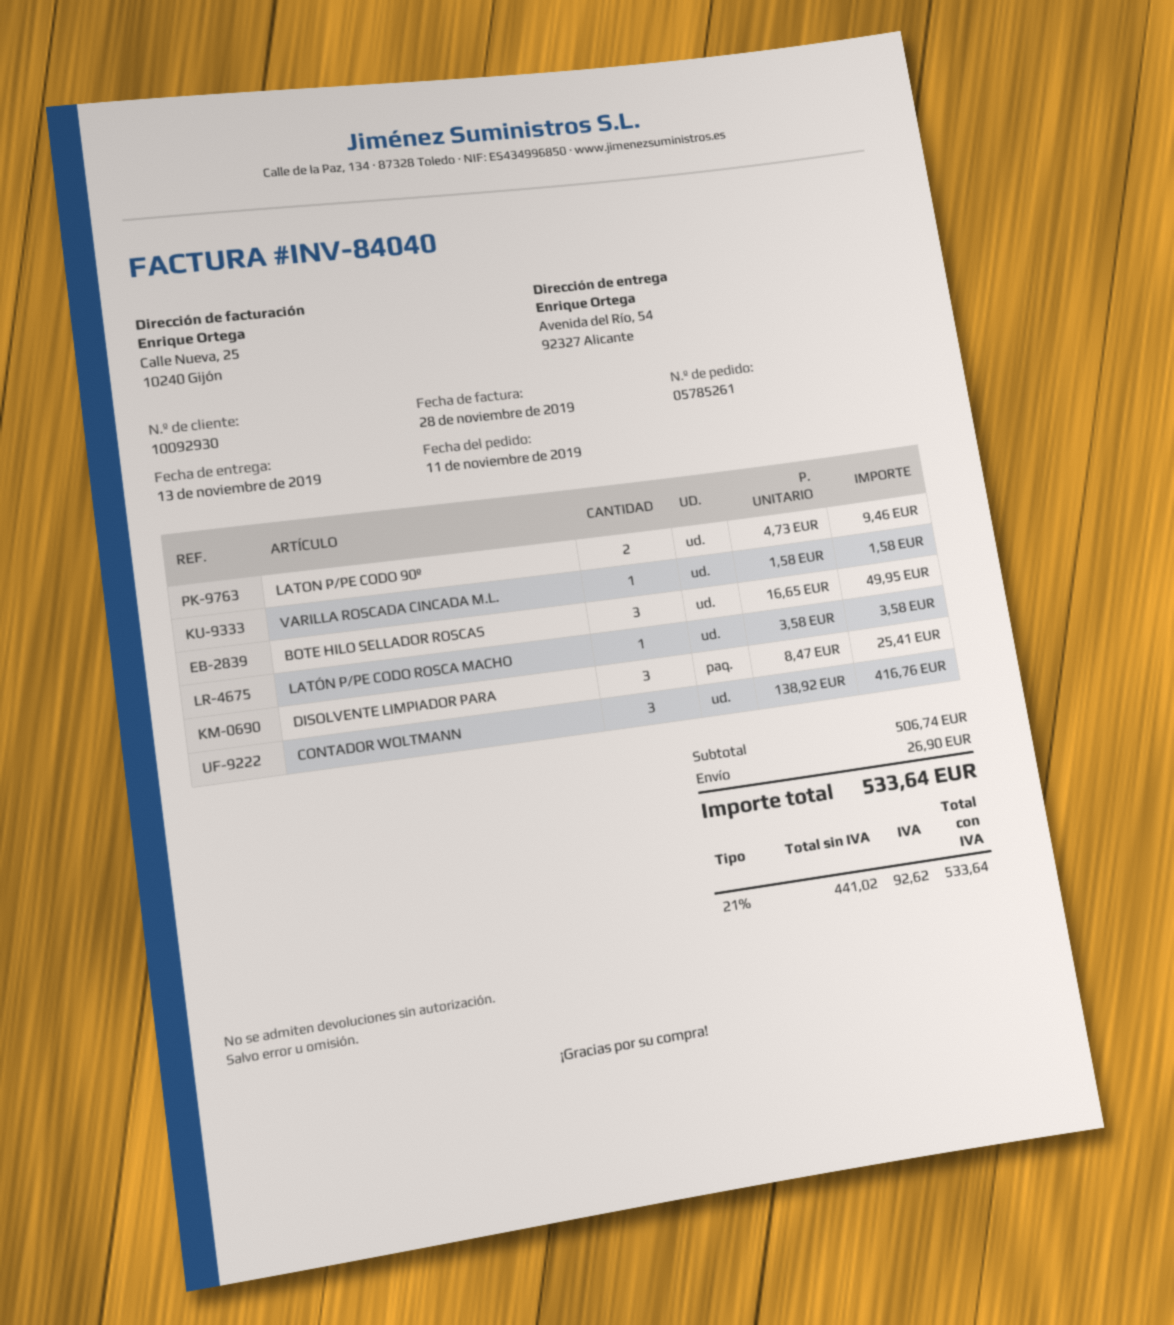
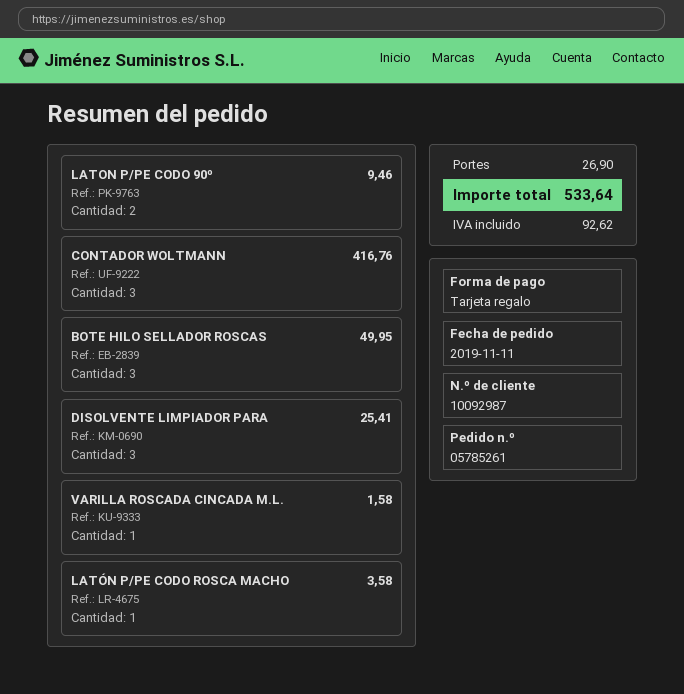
customer number: 10092930 -> 10092987

